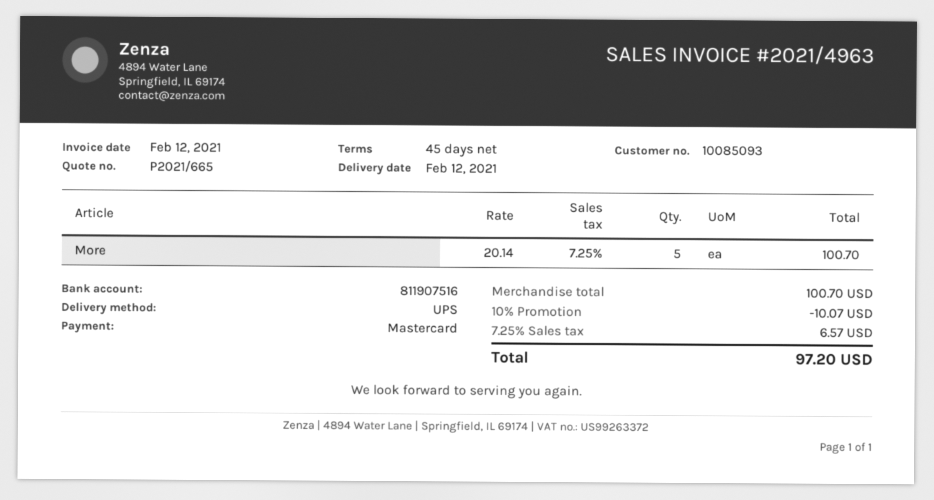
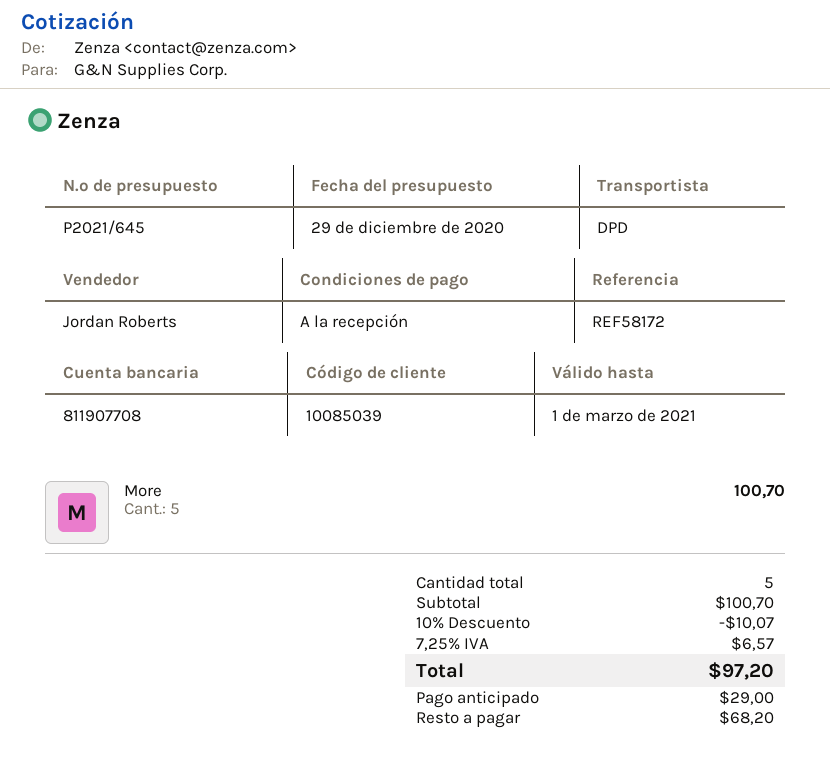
quote number: P2021/665 -> P2021/645
payment terms: 45 days -> on receipt
customer number: 10085093 -> 10085039
bank account: 811907516 -> 811907708
shipping method: UPS -> DPD

